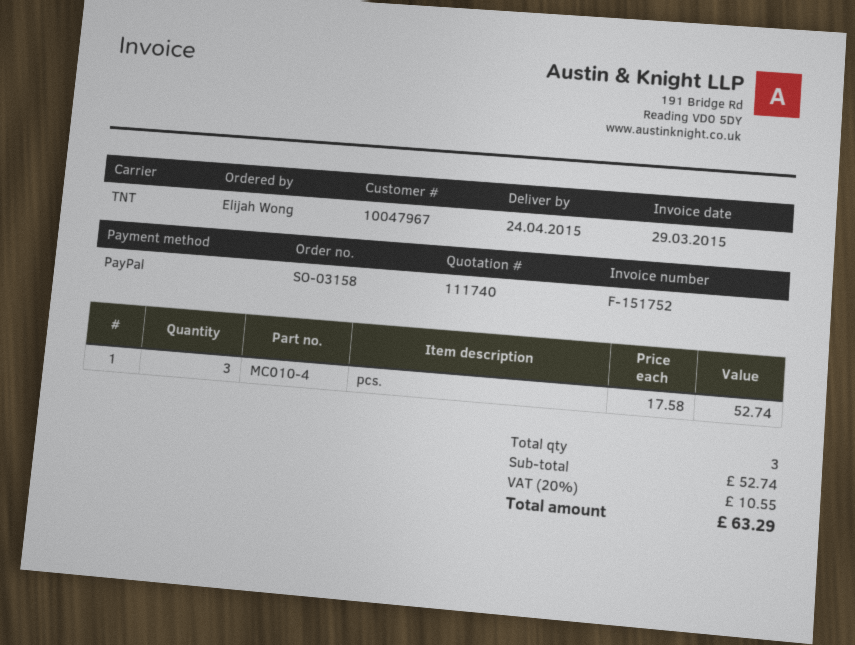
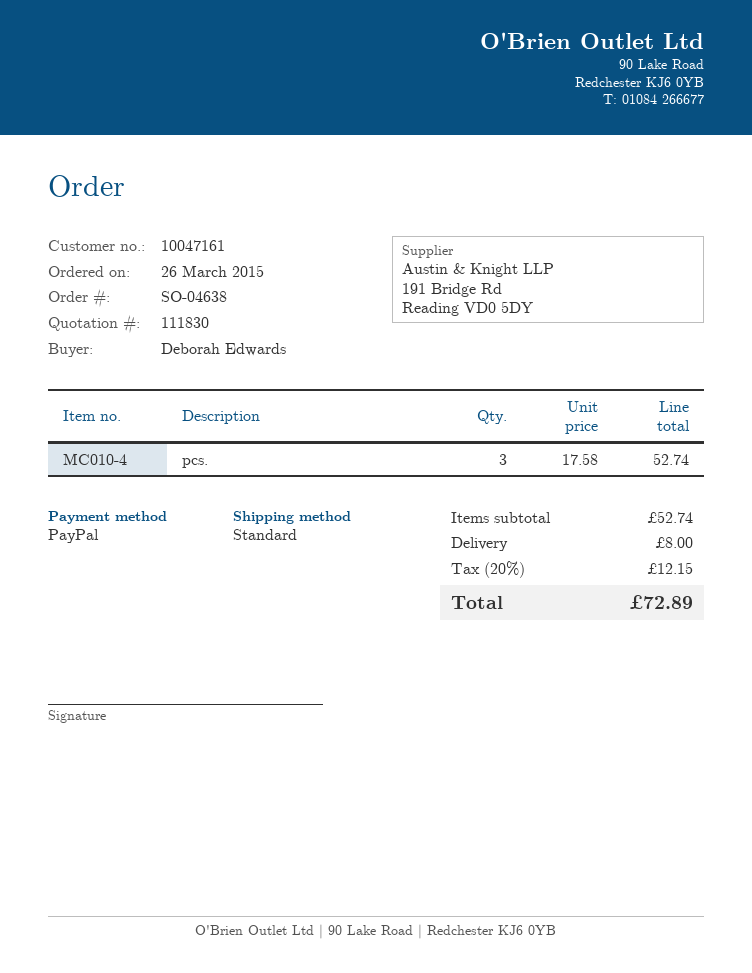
quote number: 111740 -> 111830
order number: SO-03158 -> SO-04638
customer number: 10047967 -> 10047161
ordered by: Elijah Wong -> Deborah Edwards
shipping method: TNT -> standard
shipping: none -> 8.00
tax: 20% = 10.55 -> 20% = 12.15
total: 63.29 -> 72.89

